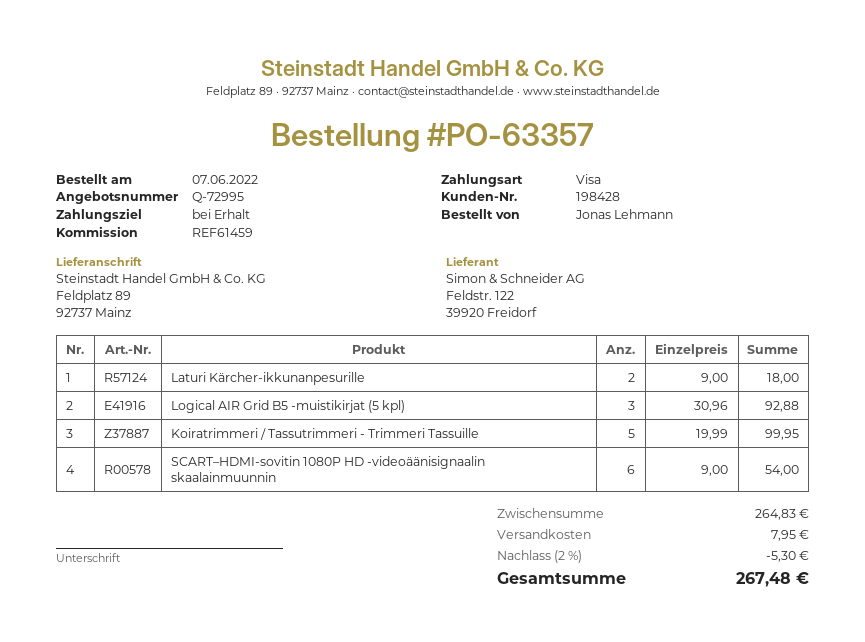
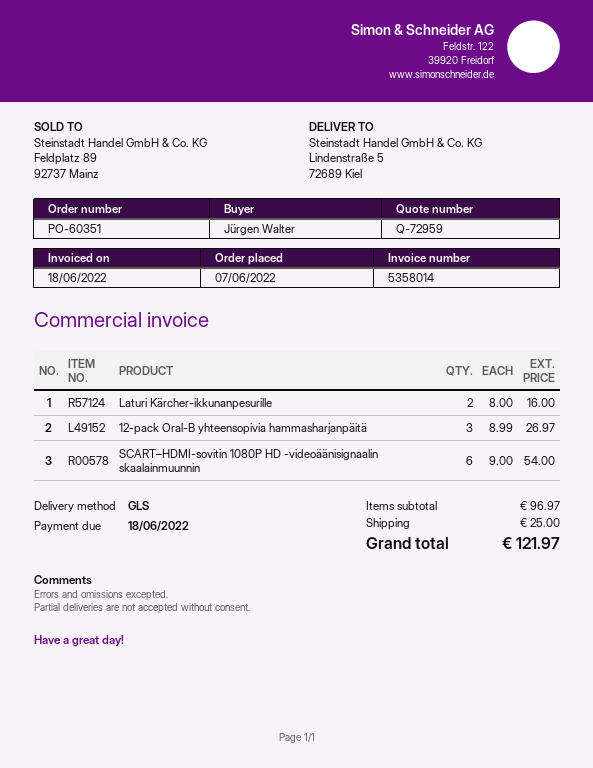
quote number: Q-72995 -> Q-72959
order number: PO-63357 -> PO-60351
ordered by: Jonas Lehmann -> Jürgen Walter
ship to: Feldplatz 89, 92737 Mainz -> Lindenstraße 5, 72689 Kiel
Laturi Kärcher-ikkunanpesurille: 2 x 9.00 = 18.00 -> 2 x 8.00 = 16.00
Logical AIR Grid B5 -muistikirjat (5 kpl): 3 x 30.96 = 92.88 -> none
Koiratrimmeri / Tassutrimmeri - Trimmeri Tassuille: 5 x 19.99 = 99.95 -> none
12-pack Oral-B yhteensopivia hammasharjanpäitä: none -> 3 x 8.99 = 26.97
subtotal: 264.83 -> 96.97
discount: 2% = 5.30 -> none
shipping: 7.95 -> 25.00
total: 267.48 -> 121.97

